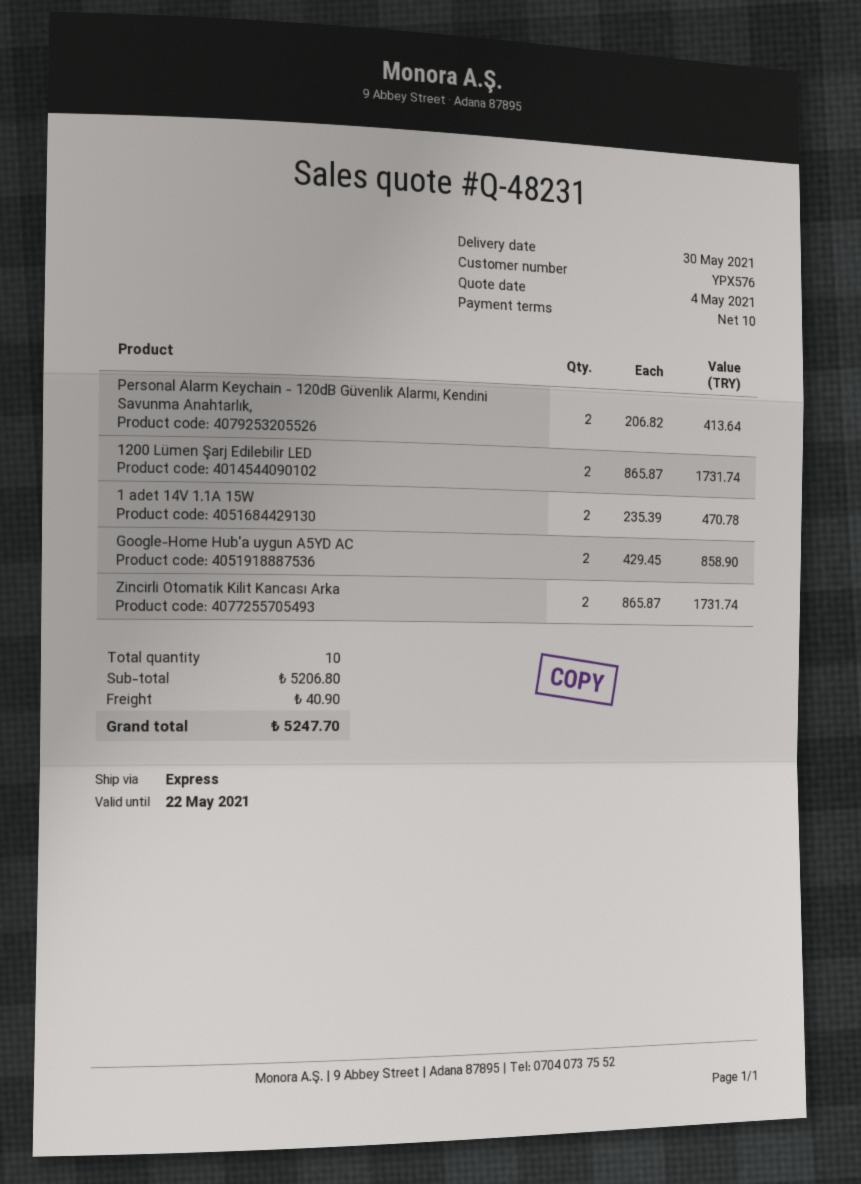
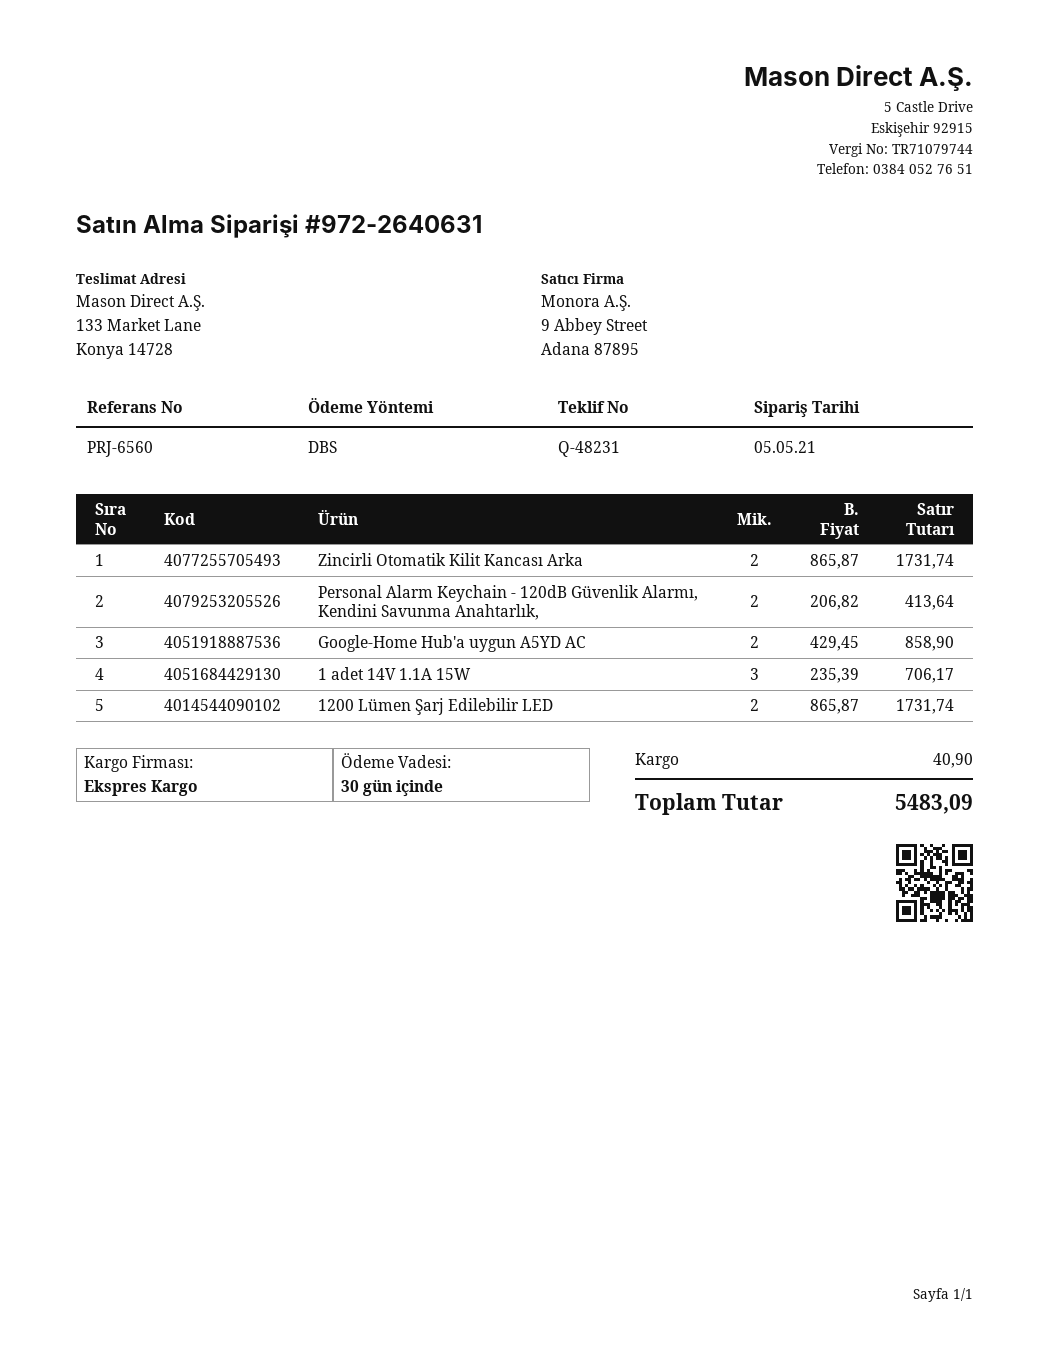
payment terms: 10 days -> 30 days
1 adet 14V 1.1A 15W: 2 x 235.39 = 470.78 -> 3 x 235.39 = 706.17
total: 5247.70 -> 5483.09

